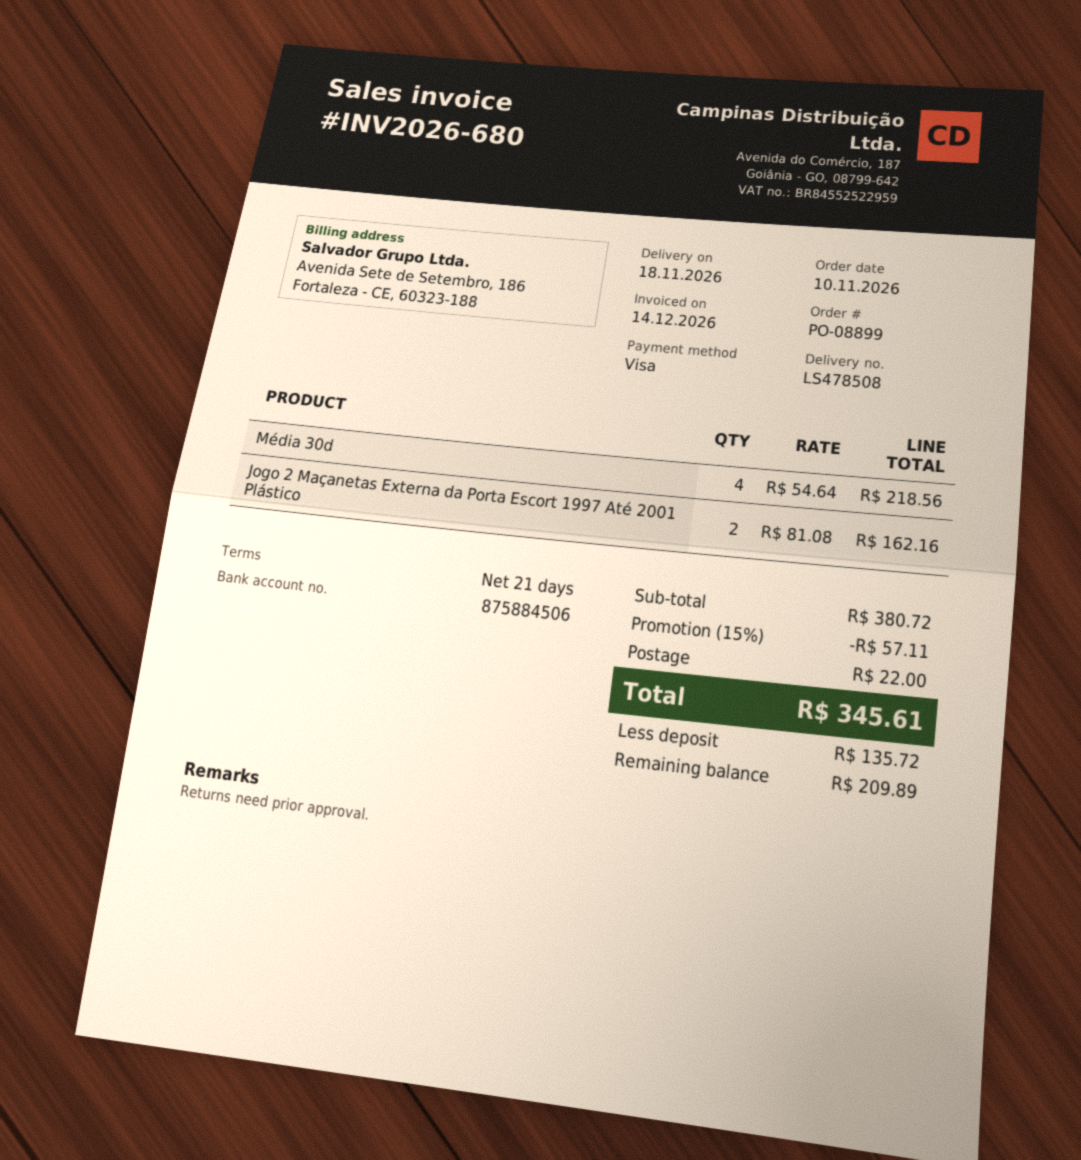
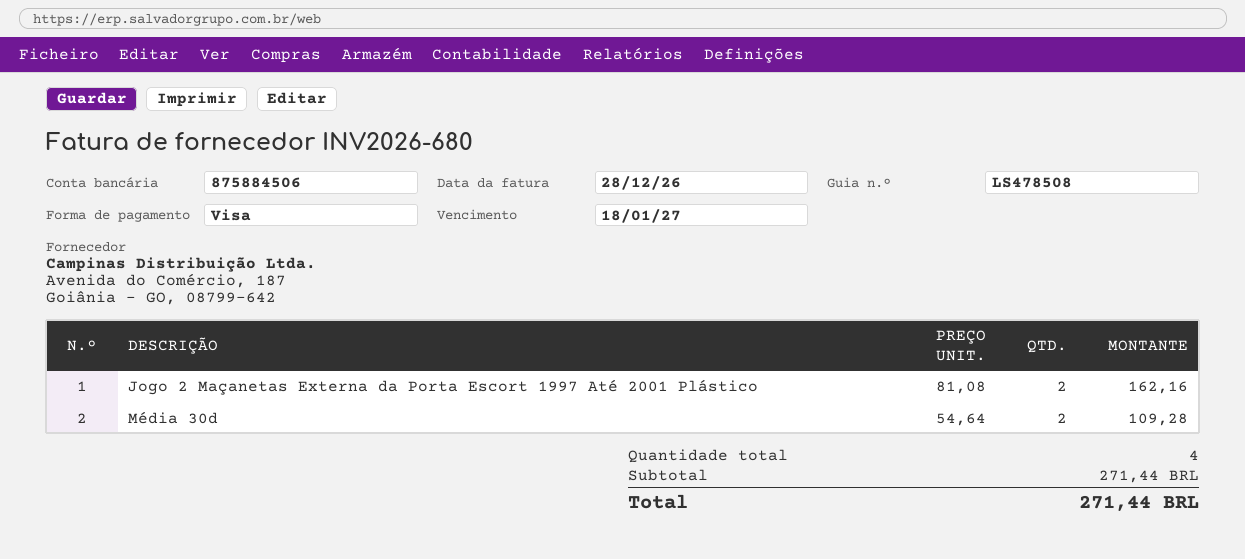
invoice date: 2026-12-14 -> 2026-12-28
Média 30d: 4 x 54.64 = 218.56 -> 2 x 54.64 = 109.28
subtotal: 380.72 -> 271.44
discount: 15% = 57.11 -> none
shipping: 22.00 -> none
total: 345.61 -> 271.44

